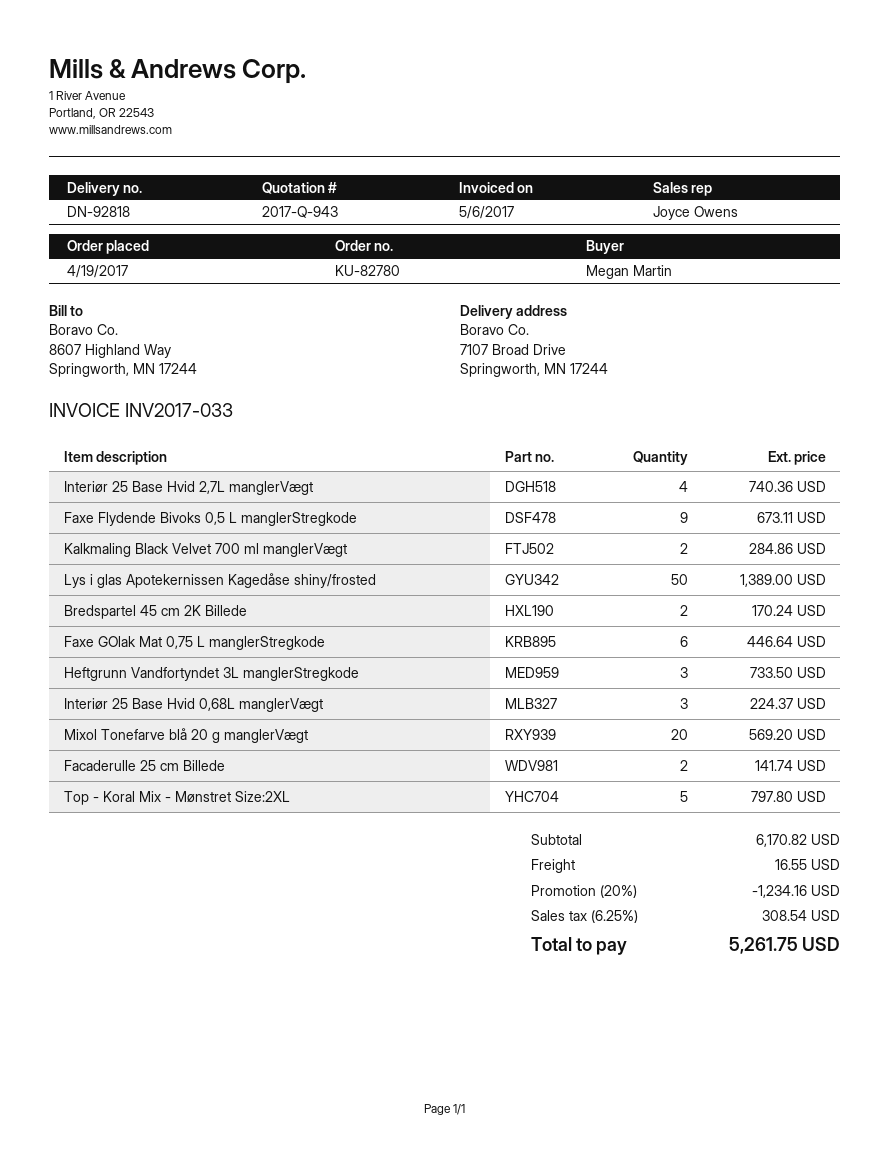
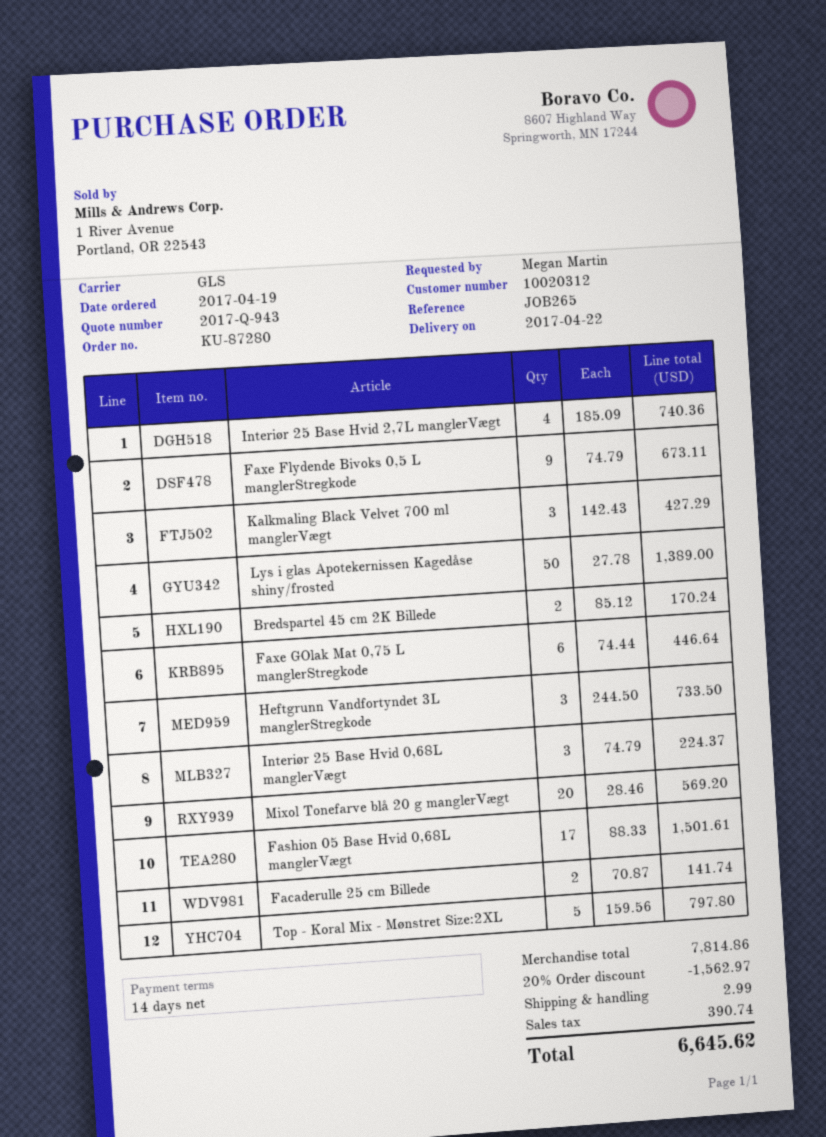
order number: KU-82780 -> KU-87280
Kalkmaling Black Velvet 700 ml manglerVægt: 2 for 284.86 -> 3 for 427.29
Fashion 05 Base Hvid 0,68L manglerVægt: none -> 17 for 1501.61
subtotal: 6170.82 -> 7814.86
discount: 20% = 1234.16 -> 20% = 1562.97
shipping: 16.55 -> 2.99
tax: 308.54 -> 390.74
total: 5261.75 -> 6645.62

